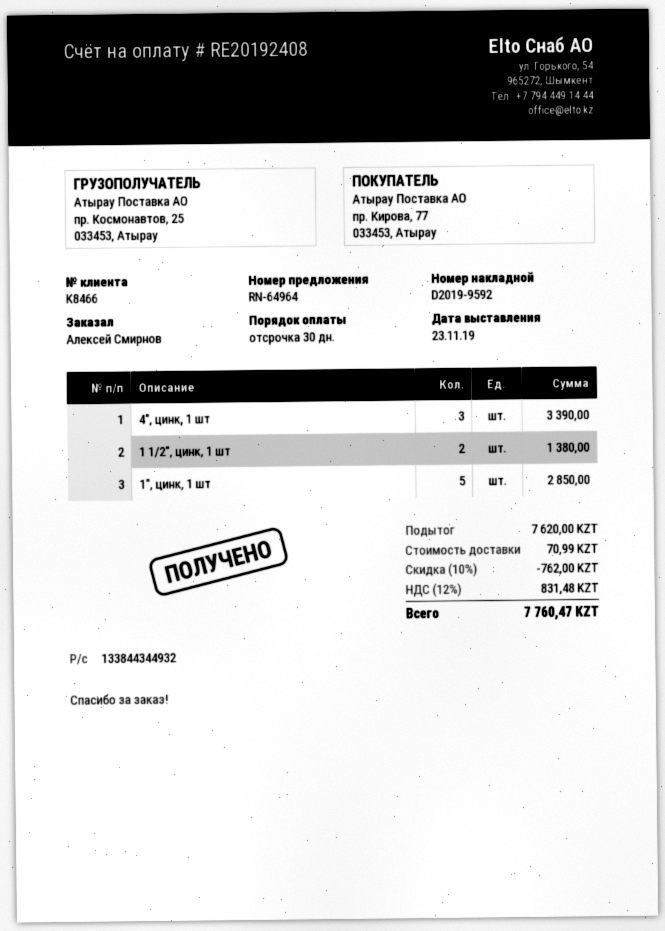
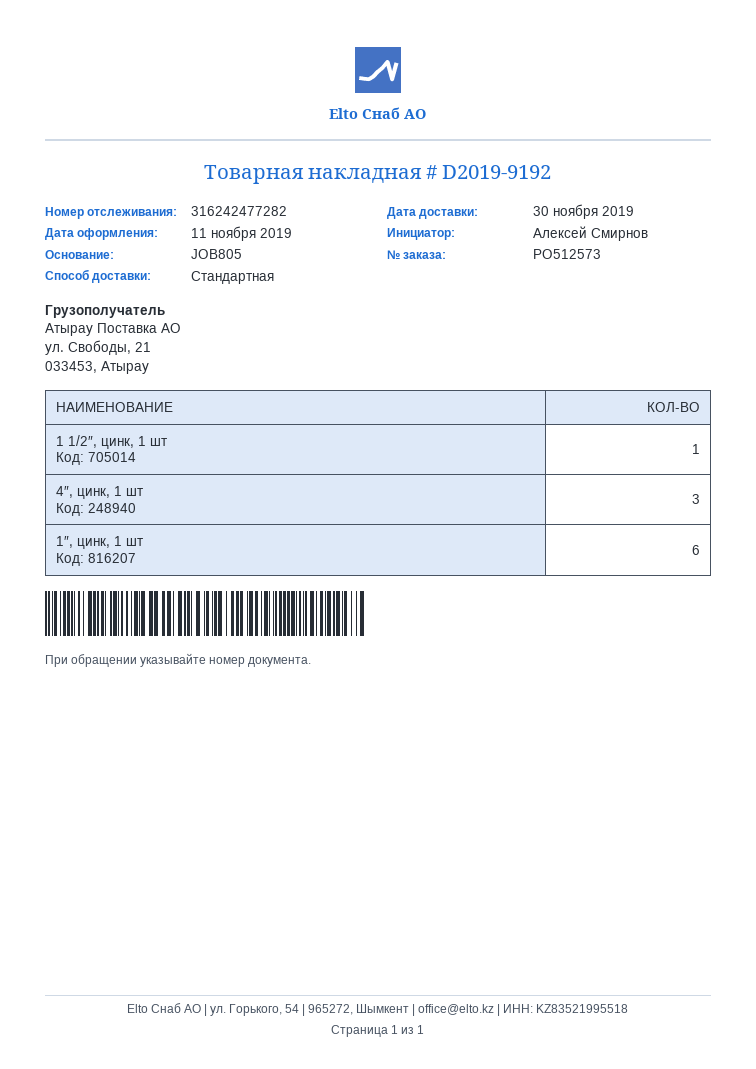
delivery note number: D2019-9592 -> D2019-9192
ship to: пр. Космонавтов, 25, 033453, Атырау -> ул. Свободы, 21, 033453, Атырау
1 1/2″, цинк, 1 шт: 2 -> 1
1″, цинк, 1 шт: 5 -> 6

